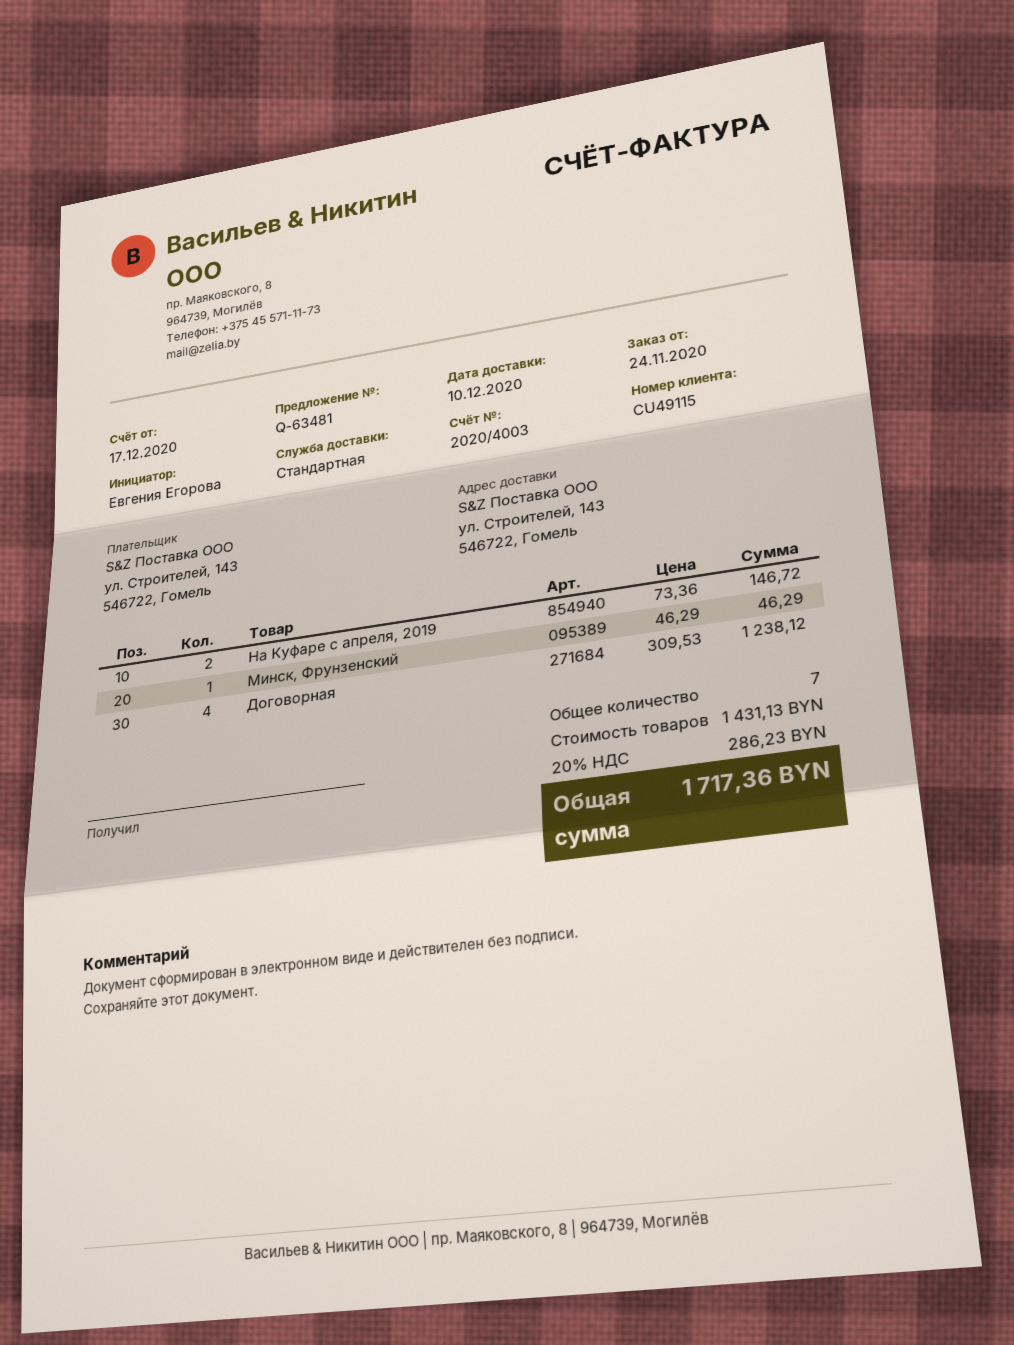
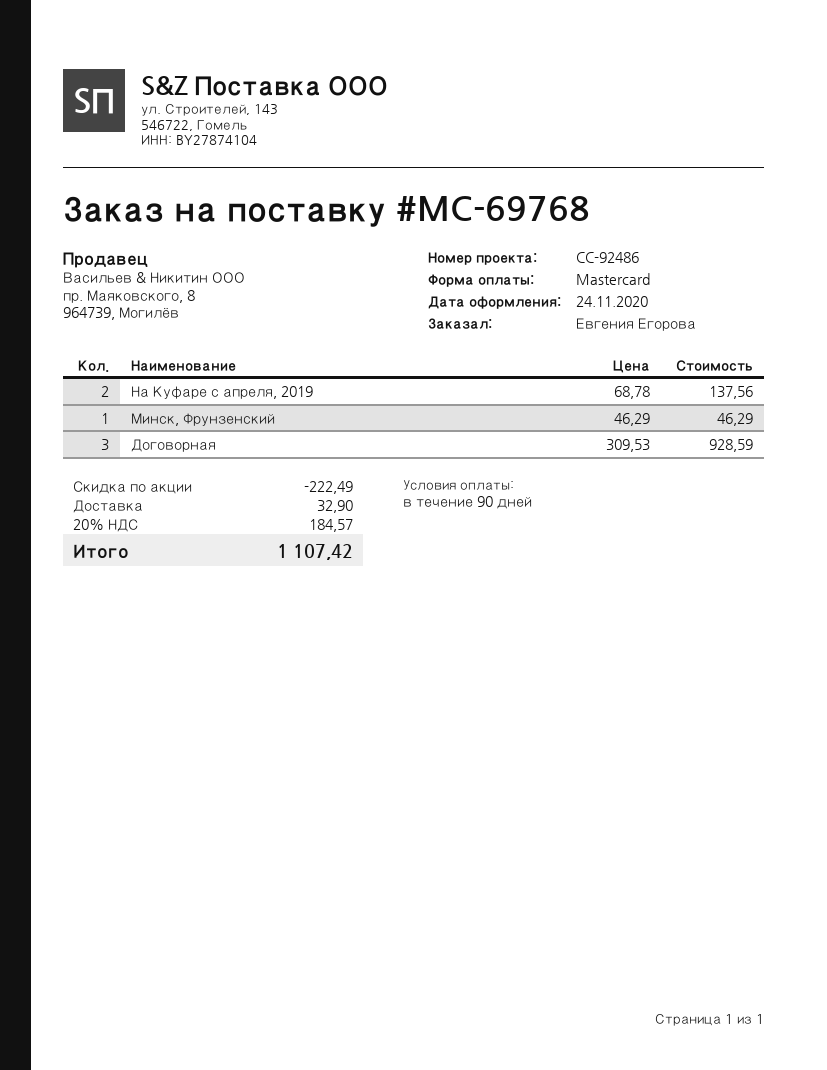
На Куфаре с апреля, 2019: 2 x 73.36 = 146.72 -> 2 x 68.78 = 137.56
Договорная: 4 x 309.53 = 1238.12 -> 3 x 309.53 = 928.59
discount: none -> 222.49
shipping: none -> 32.90
tax: 20% = 286.23 -> 20% = 184.57
total: 1717.36 -> 1107.42

